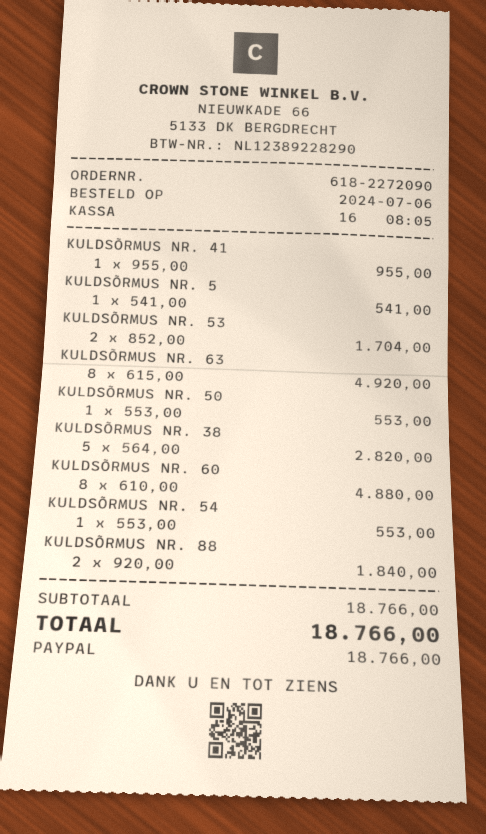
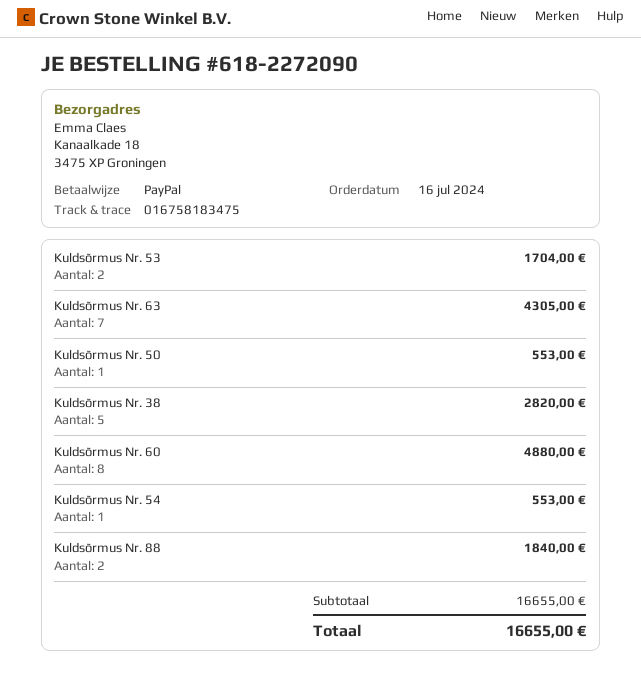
order date: 2024-07-06 -> 2024-07-16
KULDSÕRMUS NR. 41: 1 for 955.00 -> none
KULDSÕRMUS NR. 5: 1 for 541.00 -> none
KULDSÕRMUS NR. 63: 8 for 4920.00 -> 7 for 4305.00
subtotal: 18766.00 -> 16655.00
total: 18766.00 -> 16655.00

